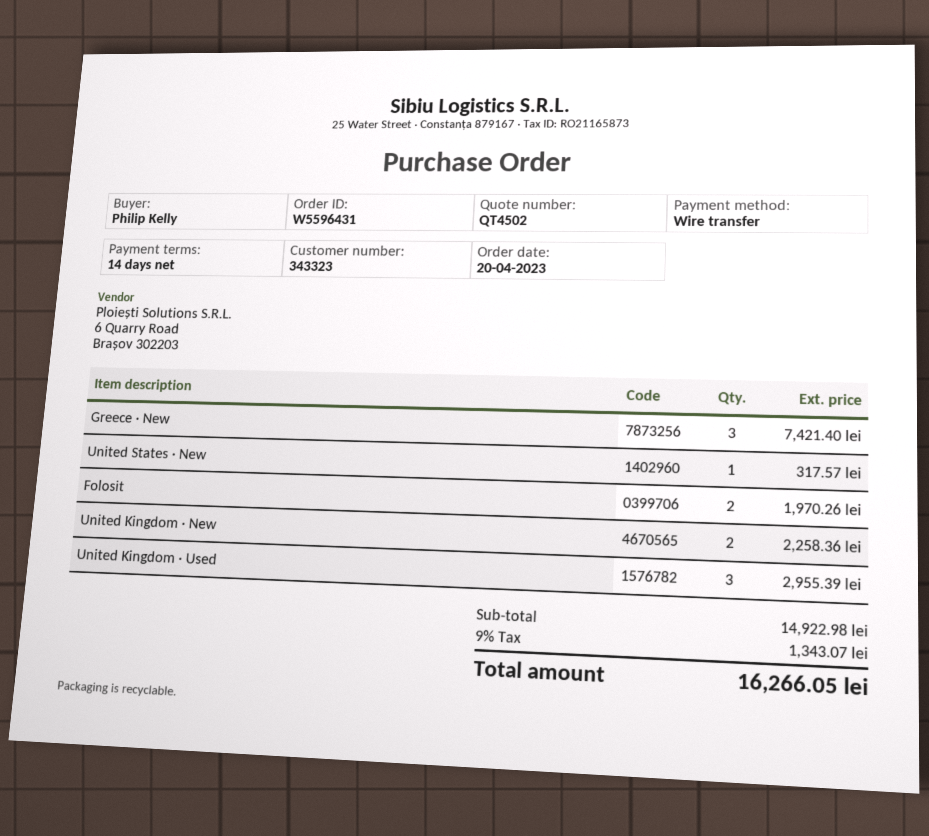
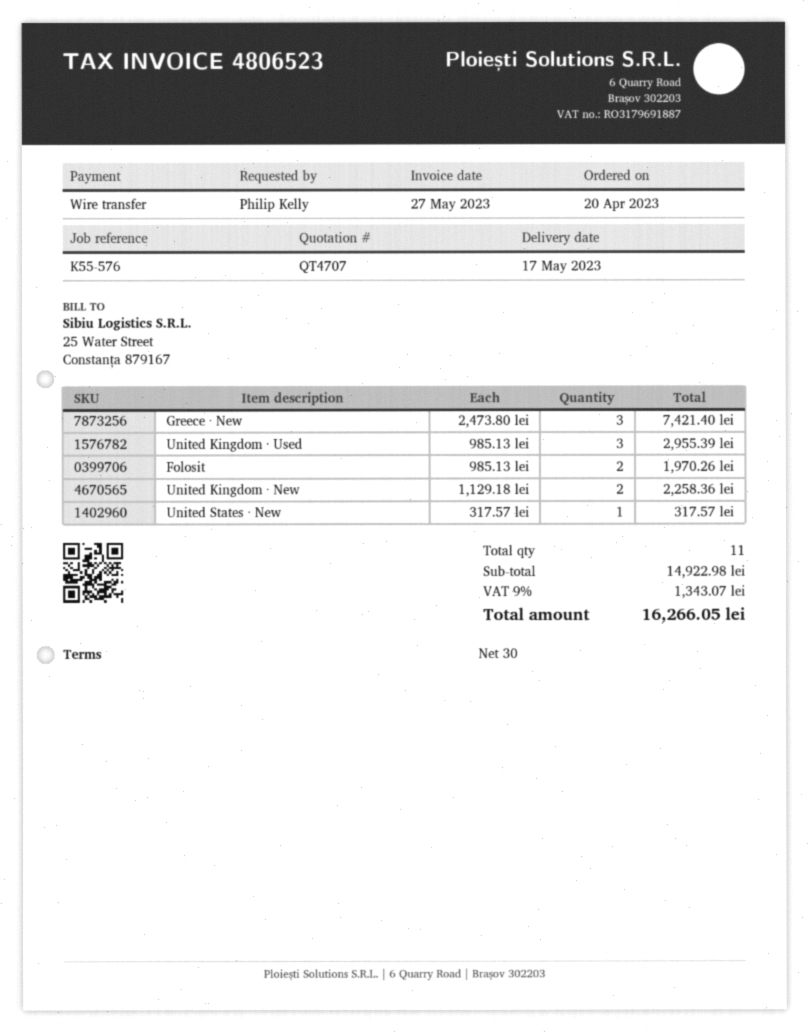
quote number: QT4502 -> QT4707
payment terms: 14 days -> 30 days

